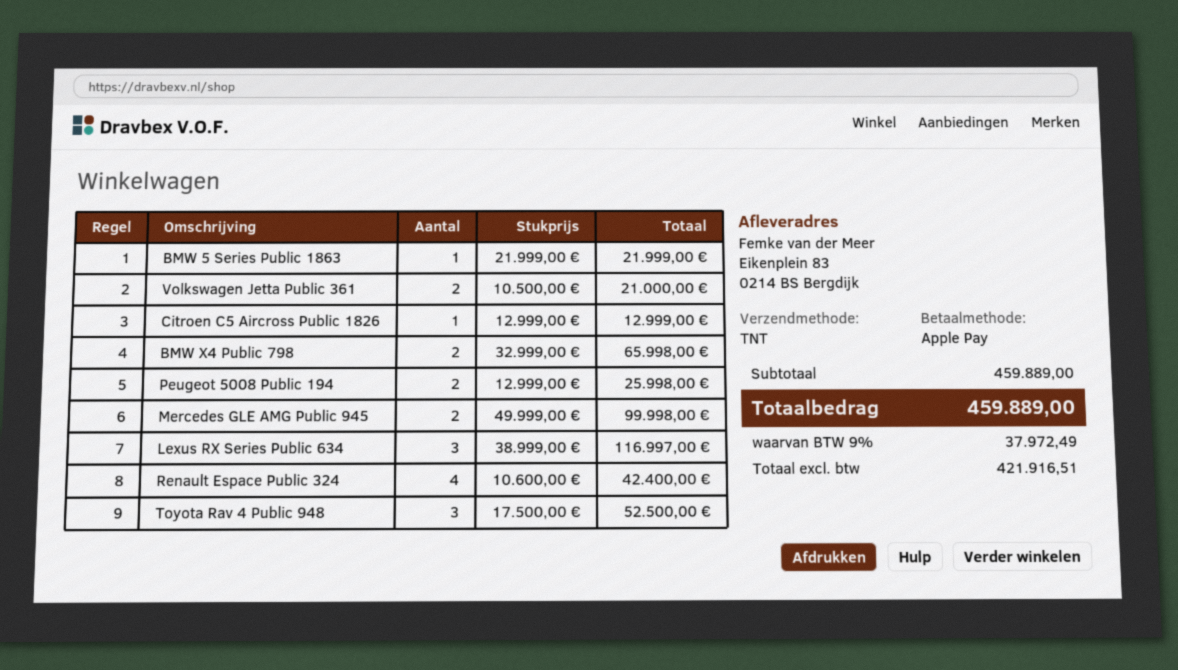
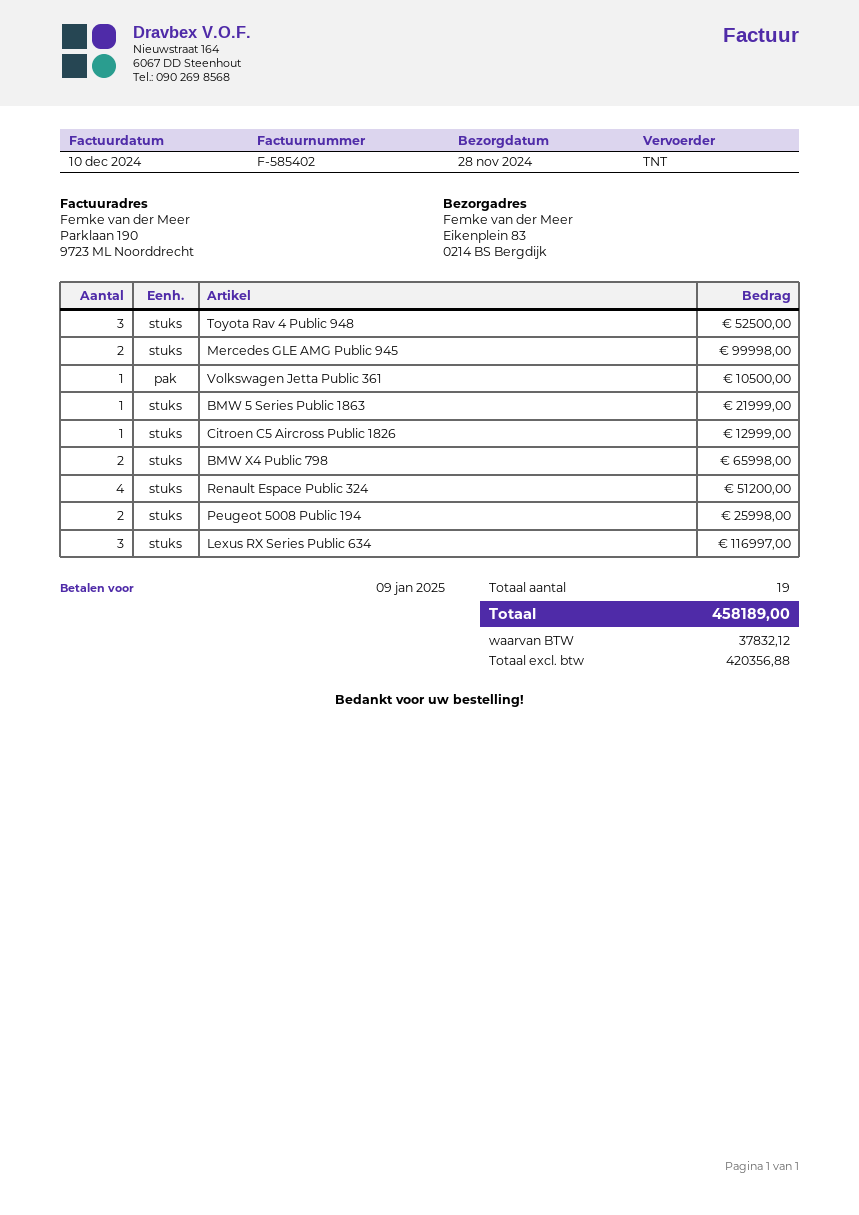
Volkswagen Jetta Public 361: 2 for 21000.00 -> 1 for 10500.00
Renault Espace Public 324: 4 for 42400.00 -> 4 for 51200.00
net: 421916.51 -> 420356.88
tax: 37972.49 -> 37832.12
total: 459889.00 -> 458189.00

